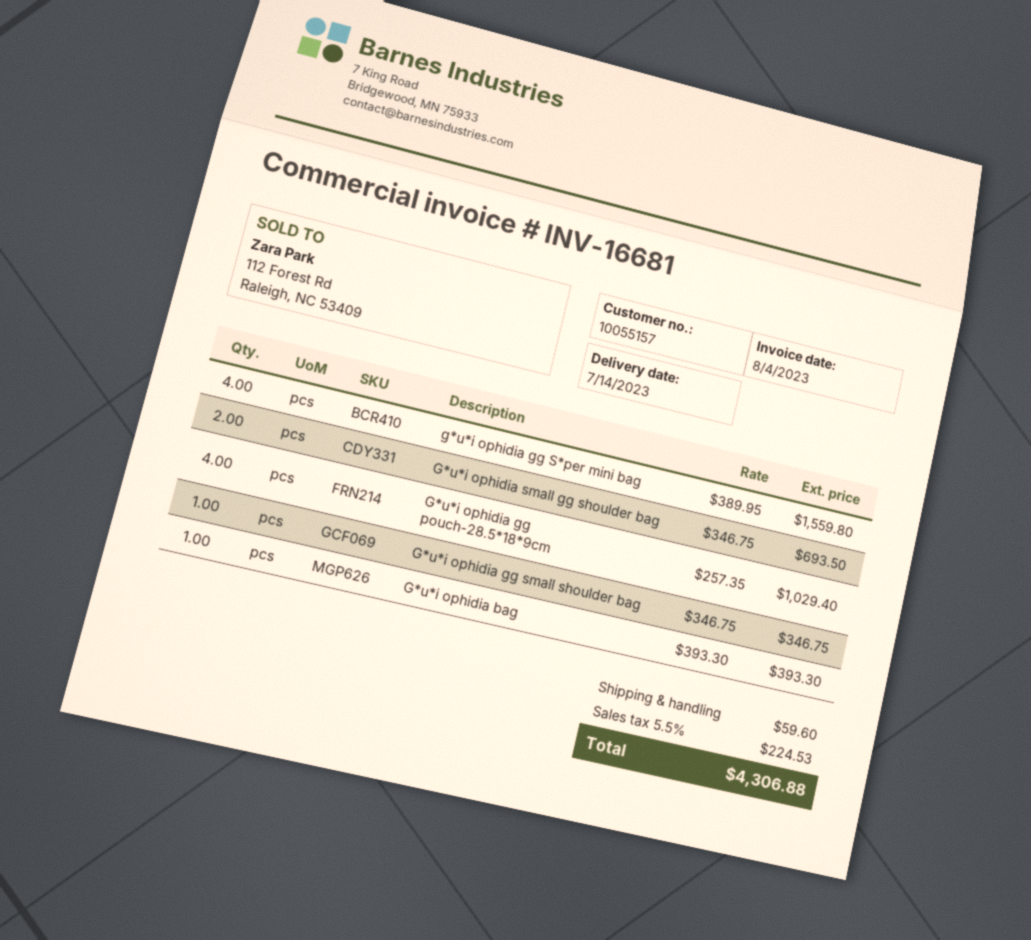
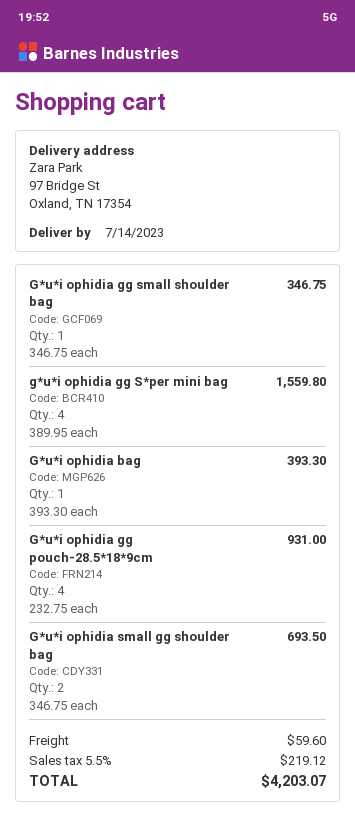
G*u*i ophidia gg pouch-28.5*18*9cm: 4 x 257.35 = 1029.40 -> 4 x 232.75 = 931.00
tax: 5.5% = 224.53 -> 5.5% = 219.12
total: 4306.88 -> 4203.07

